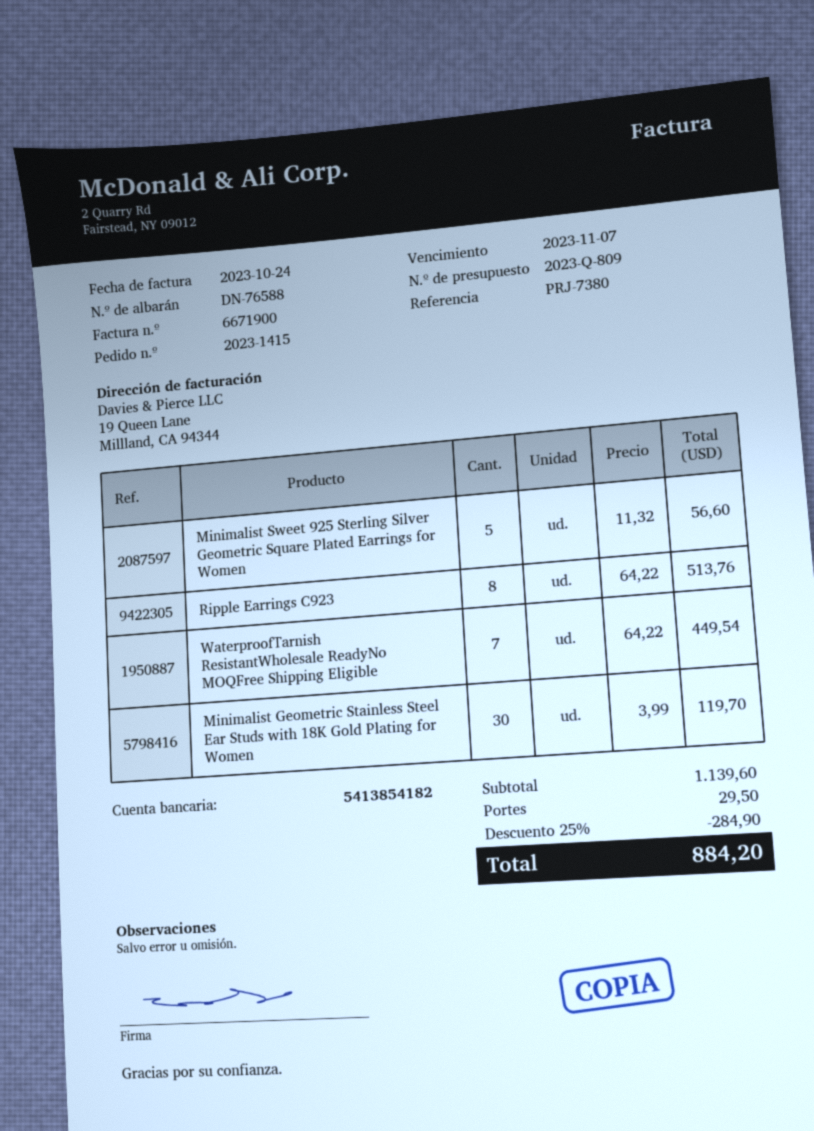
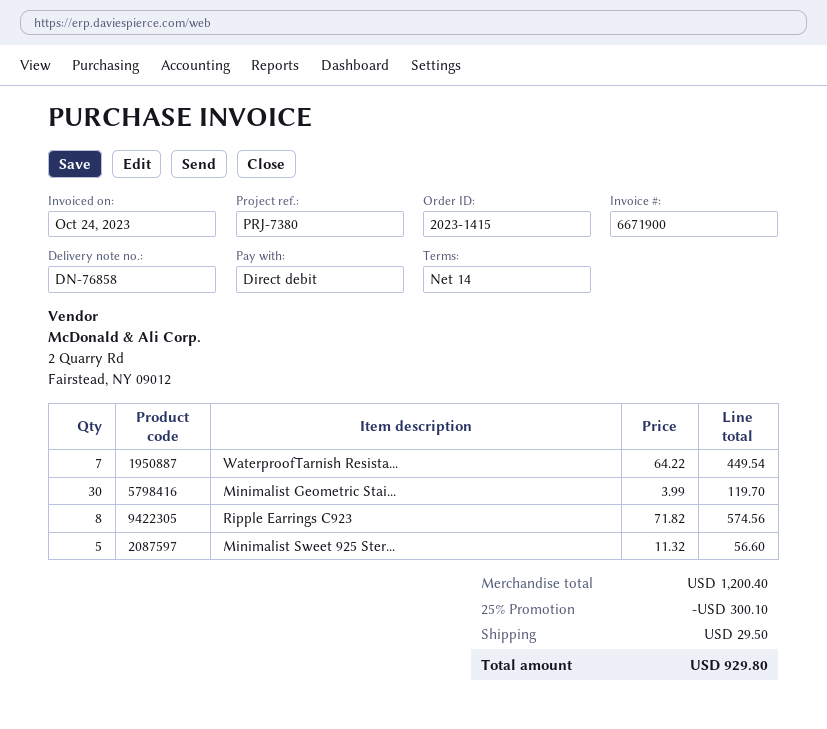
delivery note number: DN-76588 -> DN-76858
Ripple Earrings C923: 8 x 64.22 = 513.76 -> 8 x 71.82 = 574.56
subtotal: 1139.60 -> 1200.40
discount: 25% = 284.90 -> 25% = 300.10
total: 884.20 -> 929.80

